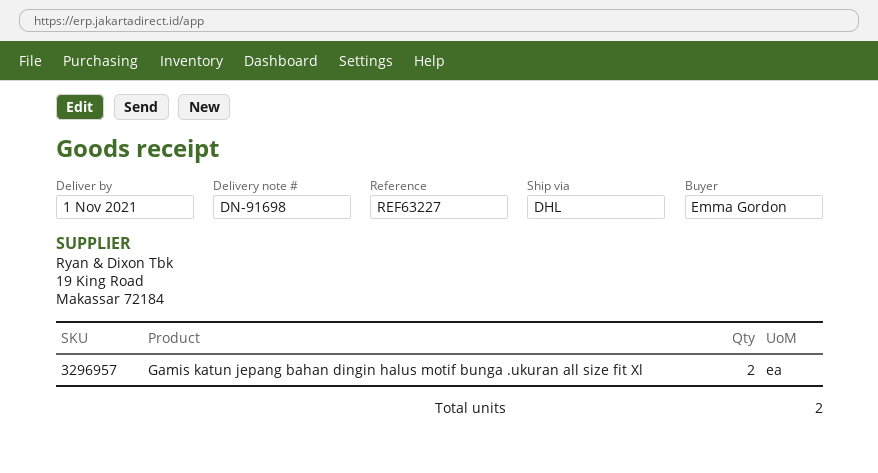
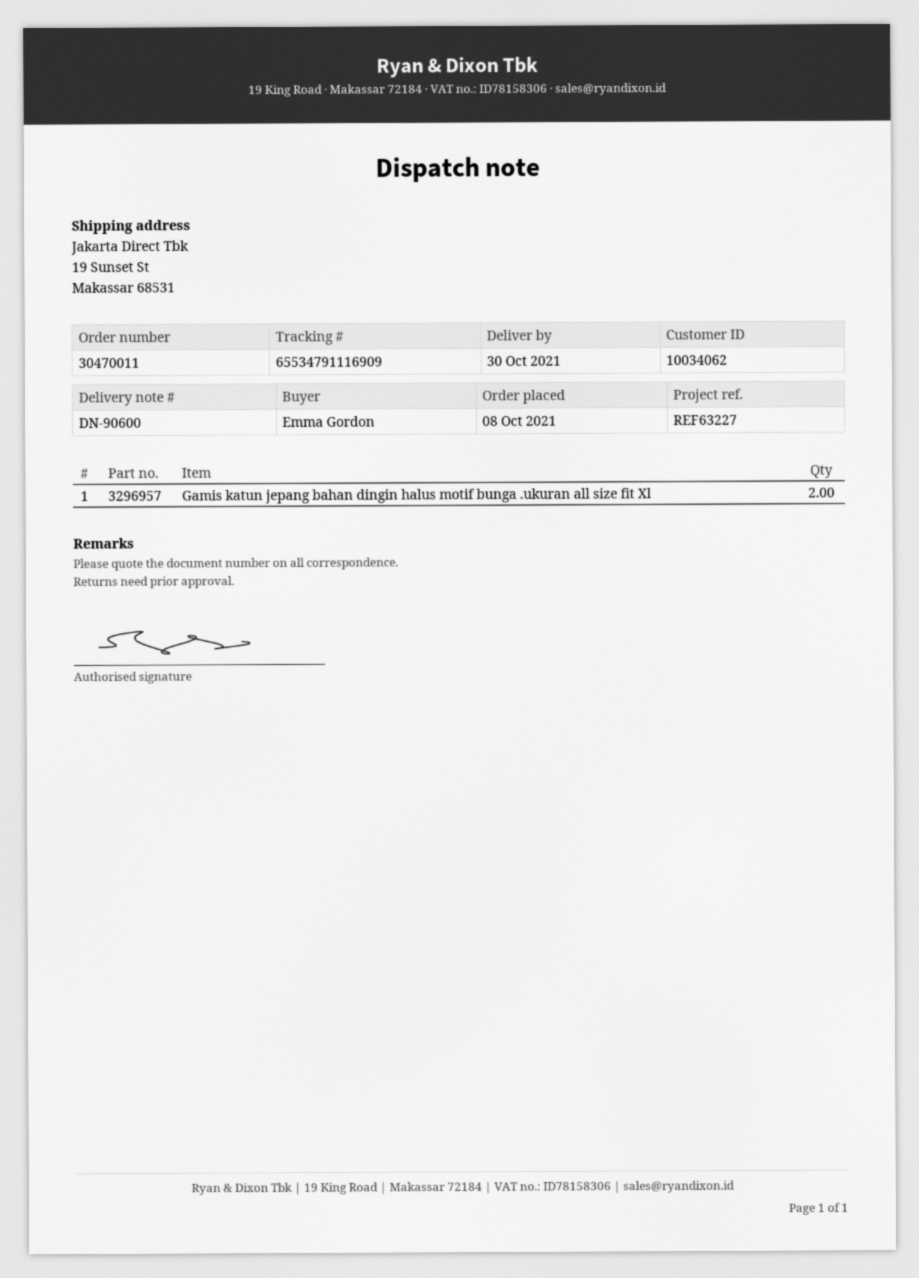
delivery note number: DN-91698 -> DN-90600
delivery date: 2021-11-01 -> 2021-10-30

